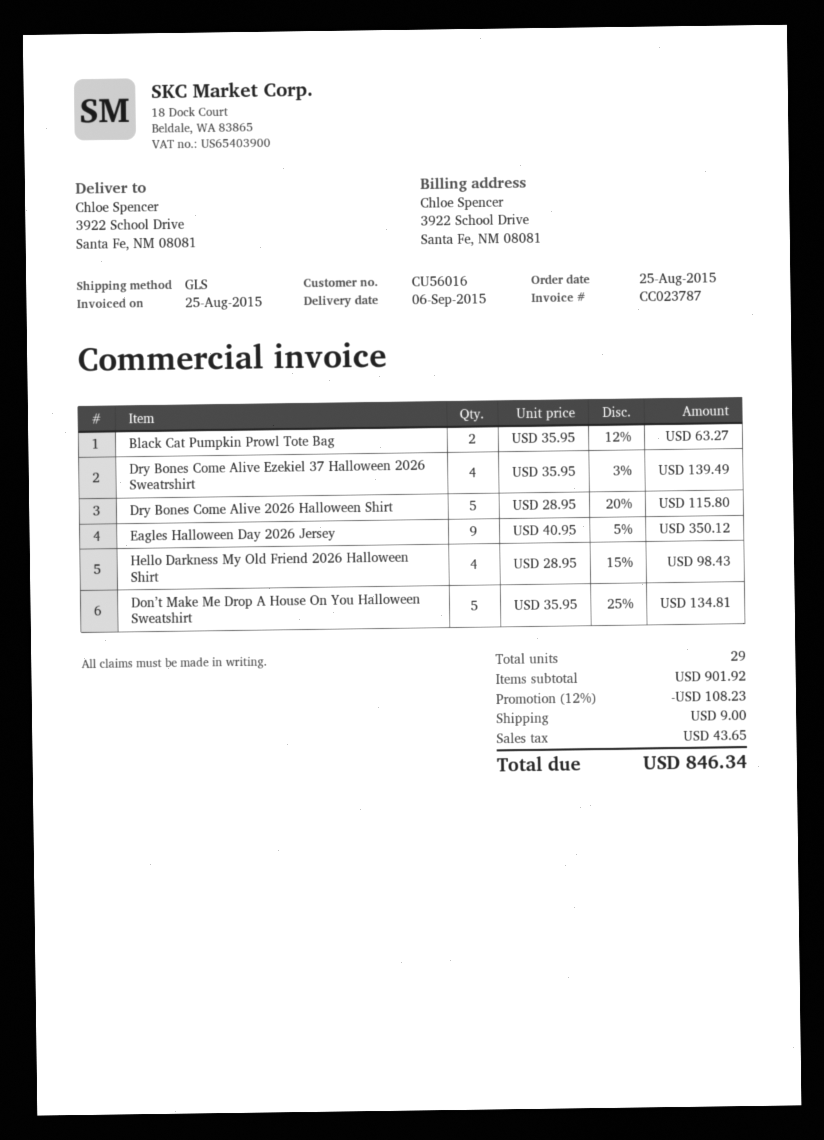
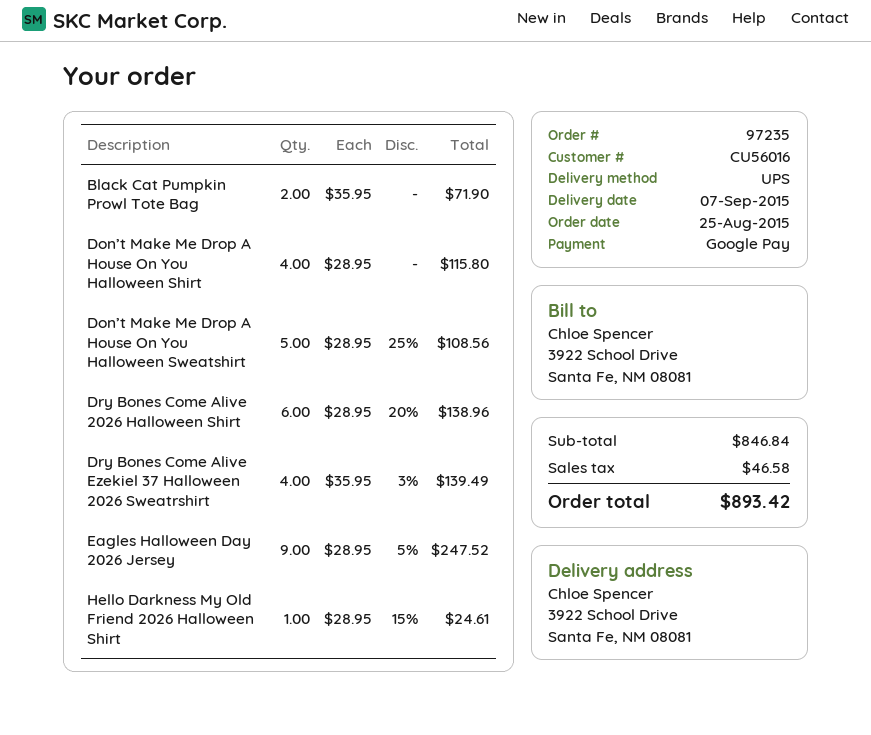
delivery date: 2015-09-06 -> 2015-09-07
shipping method: GLS -> UPS
Black Cat Pumpkin Prowl Tote Bag: 2 x 35.95 - 12% = 63.27 -> 2 x 35.95 = 71.90
Dry Bones Come Alive 2026 Halloween Shirt: 5 x 28.95 - 20% = 115.80 -> 6 x 28.95 - 20% = 138.96
Eagles Halloween Day 2026 Jersey: 9 x 40.95 - 5% = 350.12 -> 9 x 28.95 - 5% = 247.52
Hello Darkness My Old Friend 2026 Halloween Shirt: 4 x 28.95 - 15% = 98.43 -> 1 x 28.95 - 15% = 24.61
Don’t Make Me Drop A House On You Halloween Sweatshirt: 5 x 35.95 - 25% = 134.81 -> 5 x 28.95 - 25% = 108.56
Don’t Make Me Drop A House On You Halloween Shirt: none -> 4 x 28.95 = 115.80
subtotal: 901.92 -> 846.84
discount: 12% = 108.23 -> none
shipping: 9.00 -> none
tax: 43.65 -> 46.58
total: 846.34 -> 893.42

